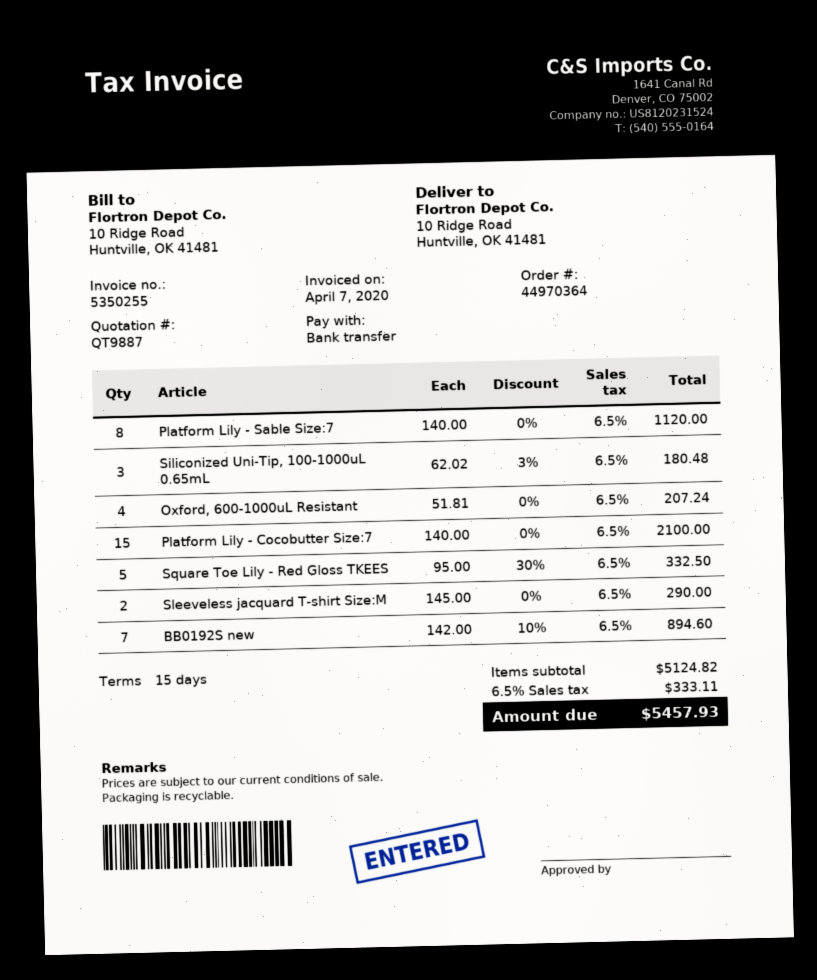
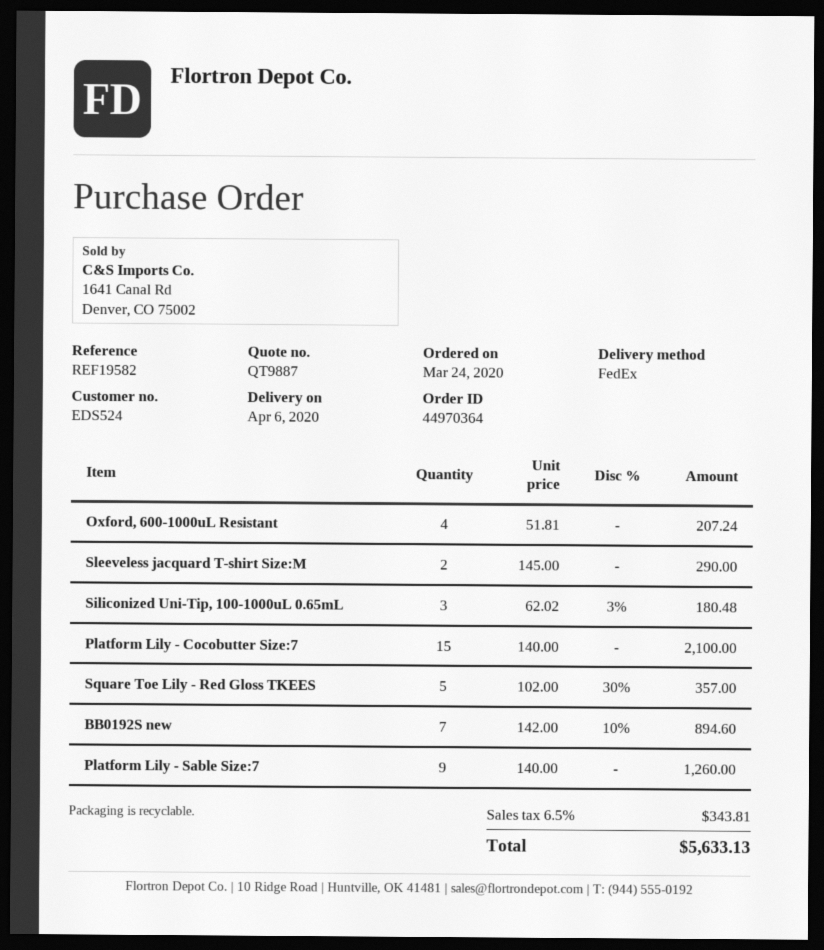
Platform Lily - Sable Size:7: 8 x 140.00 = 1120.00 -> 9 x 140.00 = 1260.00
Square Toe Lily - Red Gloss TKEES: 5 x 95.00 - 30% = 332.50 -> 5 x 102.00 - 30% = 357.00
tax: 6.5% = 333.11 -> 6.5% = 343.81
total: 5457.93 -> 5633.13

